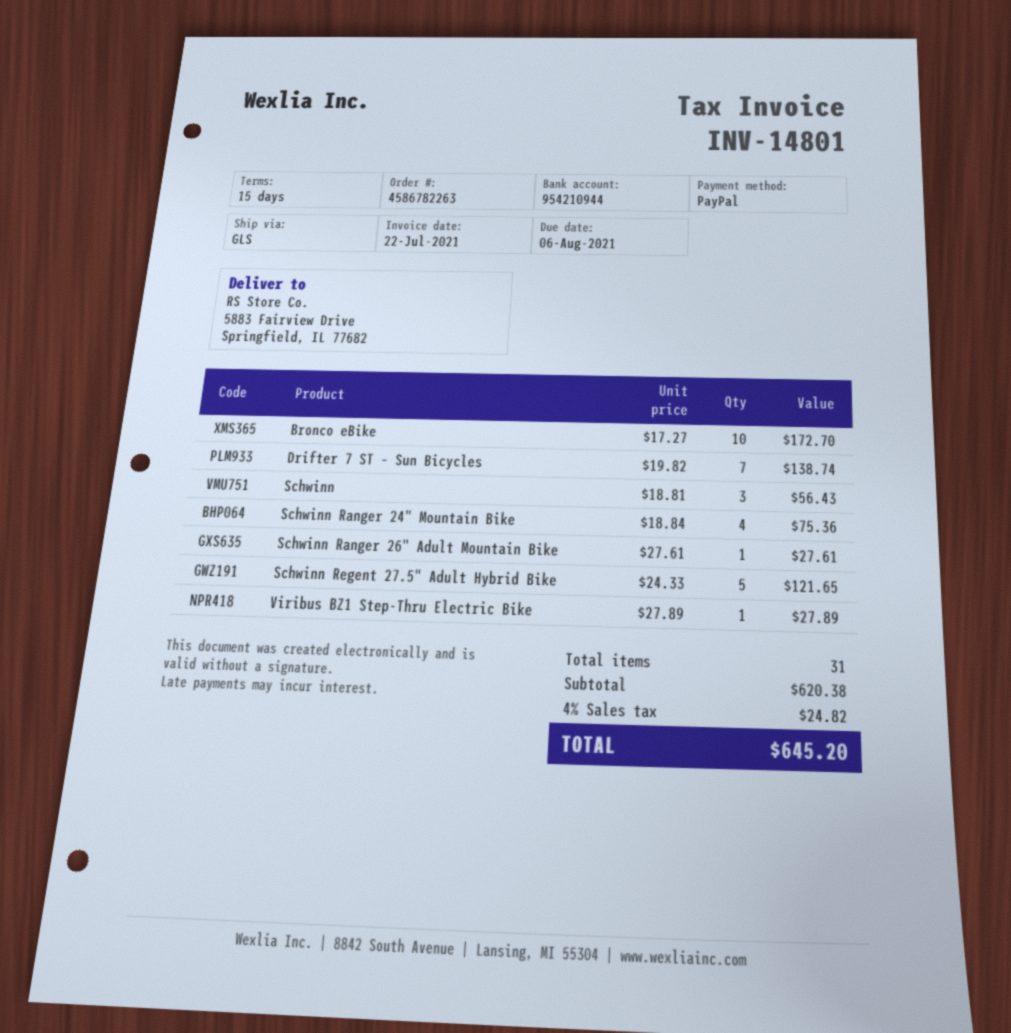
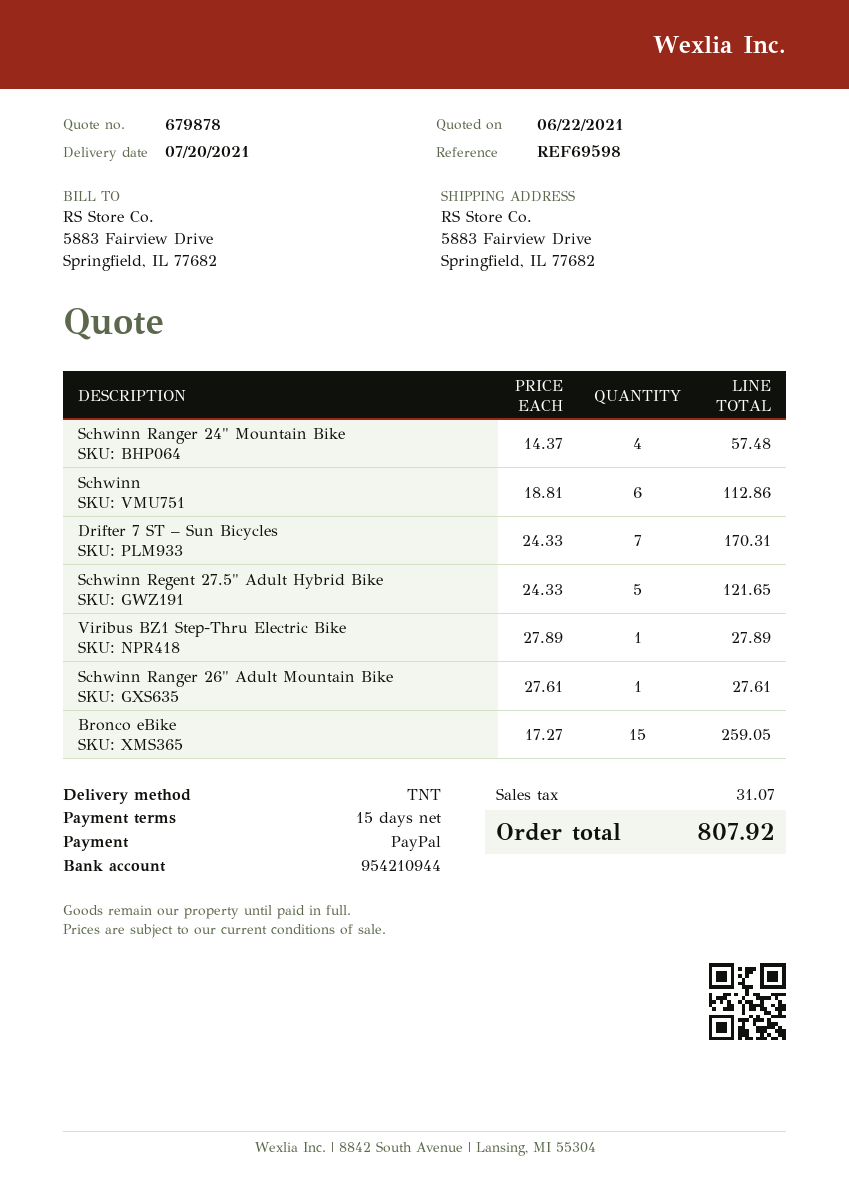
shipping method: GLS -> TNT
Bronco eBike: 10 x 17.27 = 172.70 -> 15 x 17.27 = 259.05
Drifter 7 ST – Sun Bicycles: 7 x 19.82 = 138.74 -> 7 x 24.33 = 170.31
Schwinn: 3 x 18.81 = 56.43 -> 6 x 18.81 = 112.86
Schwinn Ranger 24" Mountain Bike: 4 x 18.84 = 75.36 -> 4 x 14.37 = 57.48
tax: 24.82 -> 31.07
total: 645.20 -> 807.92

